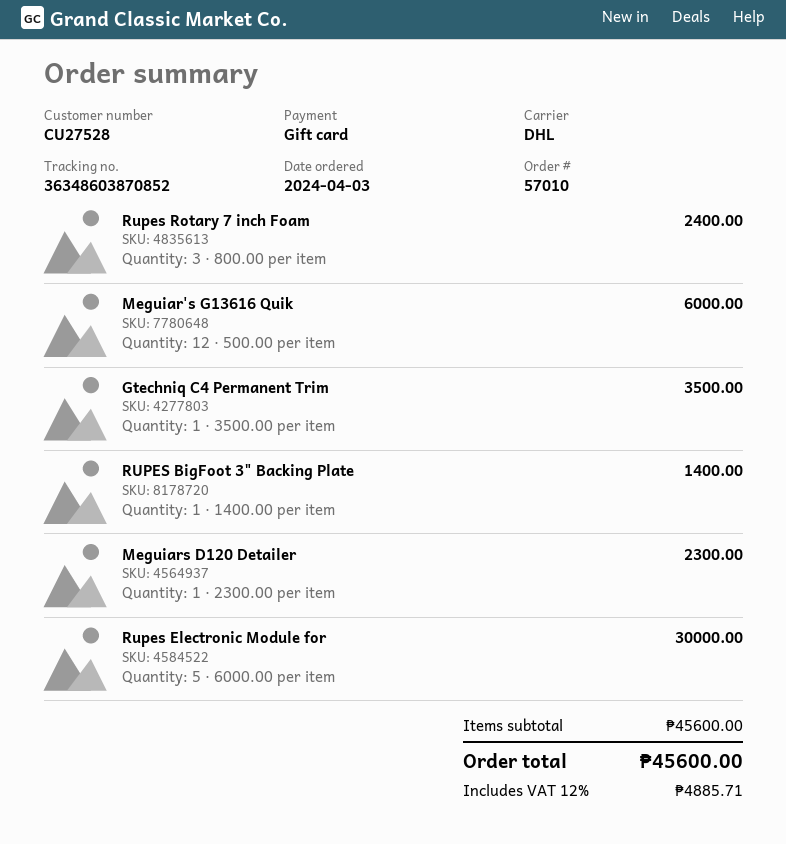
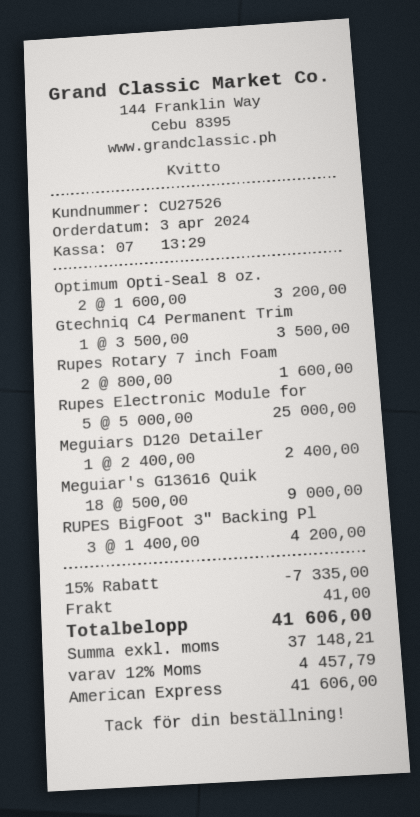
customer number: CU27528 -> CU27526
payment method: gift card -> American Express
Rupes Rotary 7 inch Foam: 3 x 800.00 = 2400.00 -> 2 x 800.00 = 1600.00
Meguiar's G13616 Quik: 12 x 500.00 = 6000.00 -> 18 x 500.00 = 9000.00
RUPES BigFoot 3" Backing Plate: 1 x 1400.00 = 1400.00 -> 3 x 1400.00 = 4200.00
Meguiars D120 Detailer: 1 x 2300.00 = 2300.00 -> 1 x 2400.00 = 2400.00
Rupes Electronic Module for: 5 x 6000.00 = 30000.00 -> 5 x 5000.00 = 25000.00
Optimum Opti-Seal 8 oz.: none -> 2 x 1600.00 = 3200.00
discount: none -> 15% = 7335.00
shipping: none -> 41.00
tax: 12% = 4885.71 -> 12% = 4457.79
total: 45600.00 -> 41606.00

